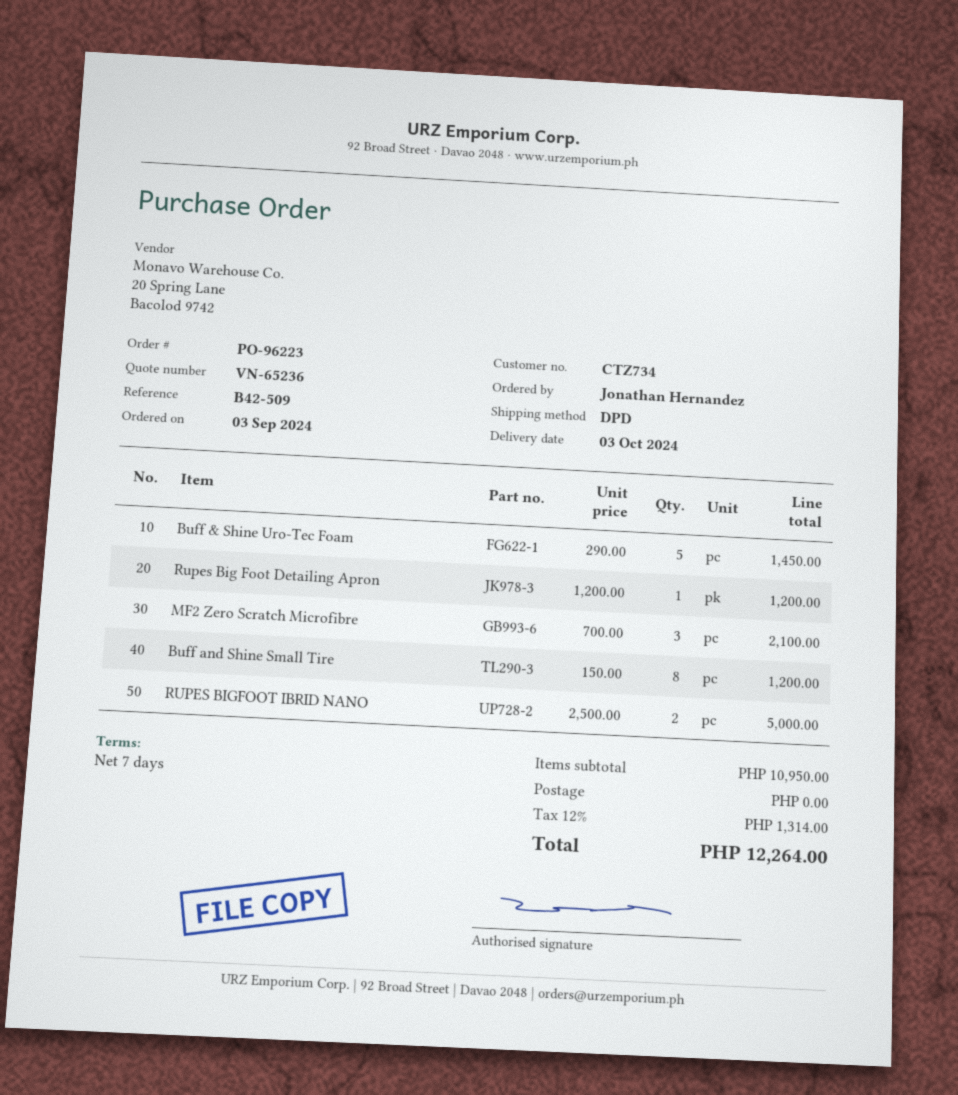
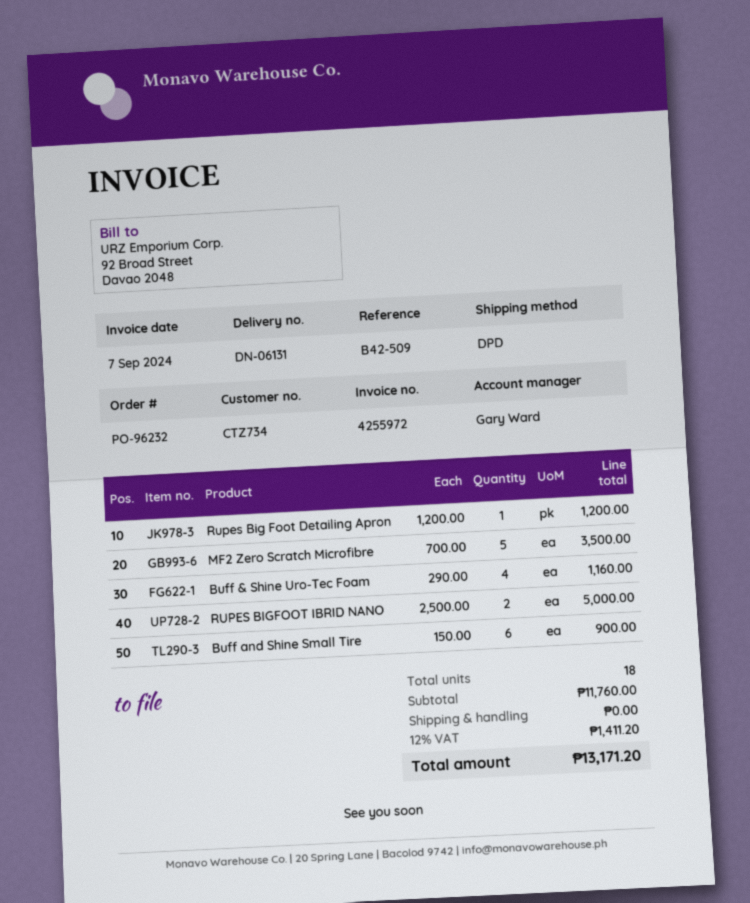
order number: PO-96223 -> PO-96232
Buff & Shine Uro-Tec Foam: 5 x 290.00 = 1450.00 -> 4 x 290.00 = 1160.00
MF2 Zero Scratch Microfibre: 3 x 700.00 = 2100.00 -> 5 x 700.00 = 3500.00
Buff and Shine Small Tire: 8 x 150.00 = 1200.00 -> 6 x 150.00 = 900.00
subtotal: 10950.00 -> 11760.00
tax: 12% = 1314.00 -> 12% = 1411.20
total: 12264.00 -> 13171.20

